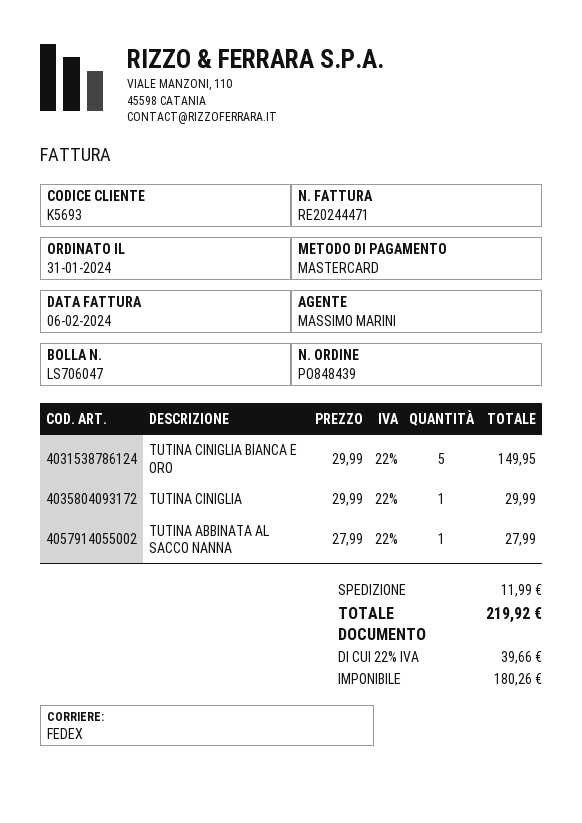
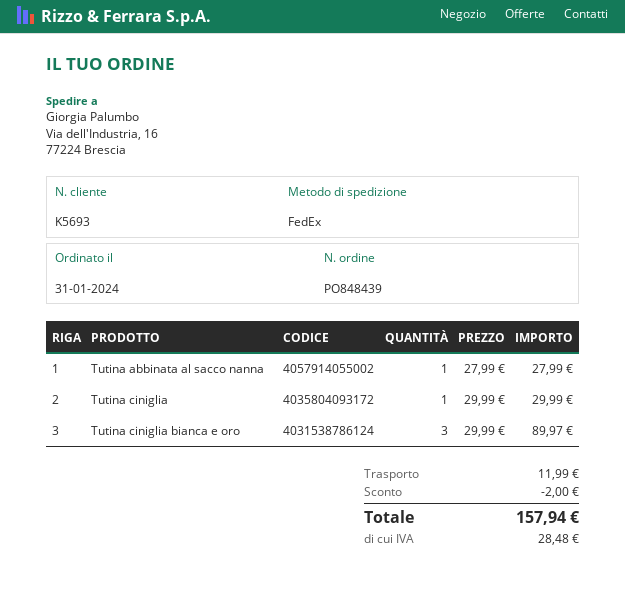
TUTINA CINIGLIA BIANCA E ORO: 5 x 29.99 = 149.95 -> 3 x 29.99 = 89.97
discount: none -> 2.00
tax: 39.66 -> 28.48
total: 219.92 -> 157.94

